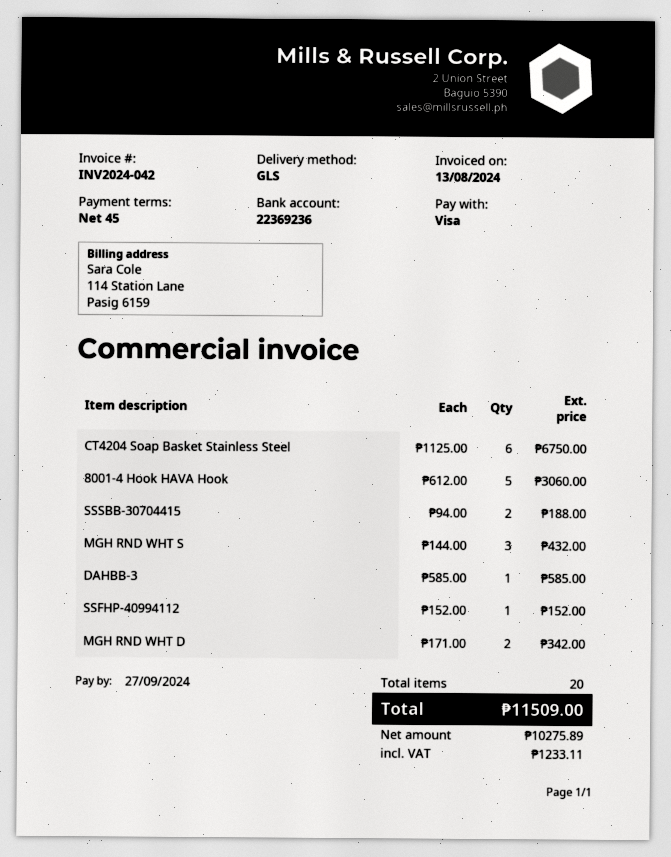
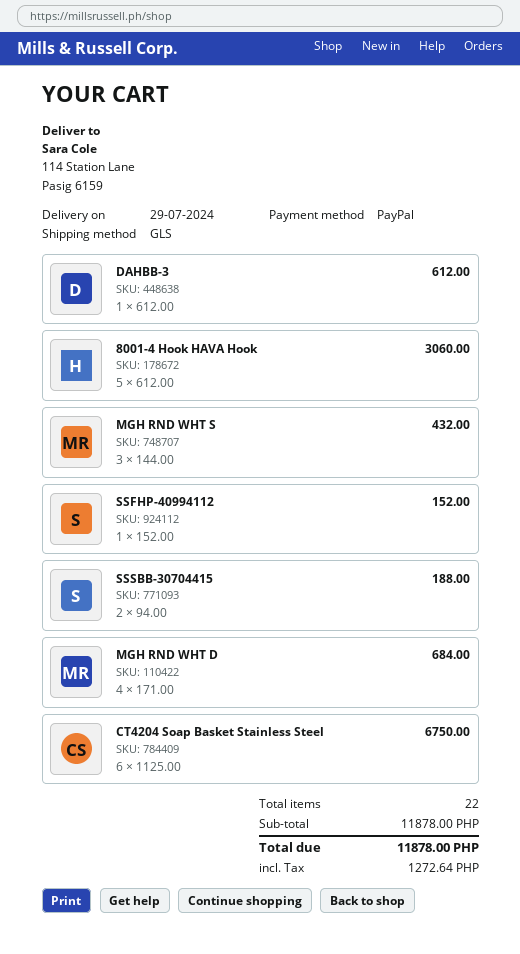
payment method: Visa -> PayPal
DAHBB-3: 1 x 585.00 = 585.00 -> 1 x 612.00 = 612.00
MGH RND WHT D: 2 x 171.00 = 342.00 -> 4 x 171.00 = 684.00
total quantity: 20 -> 22
tax: 1233.11 -> 1272.64
total: 11509.00 -> 11878.00

